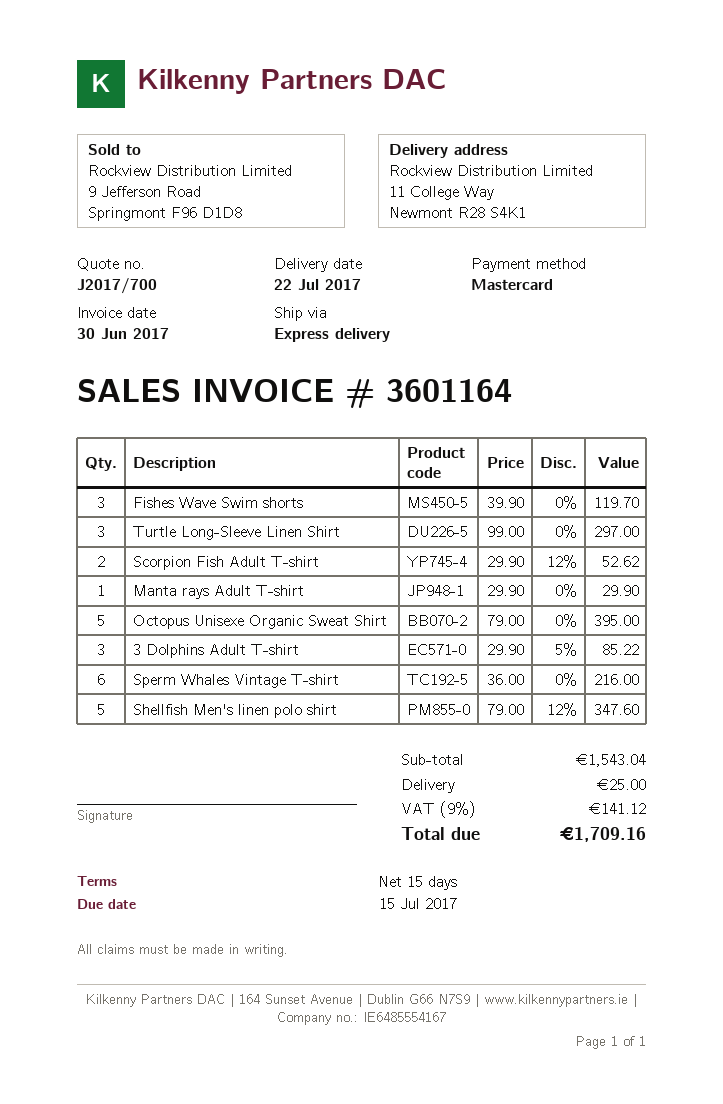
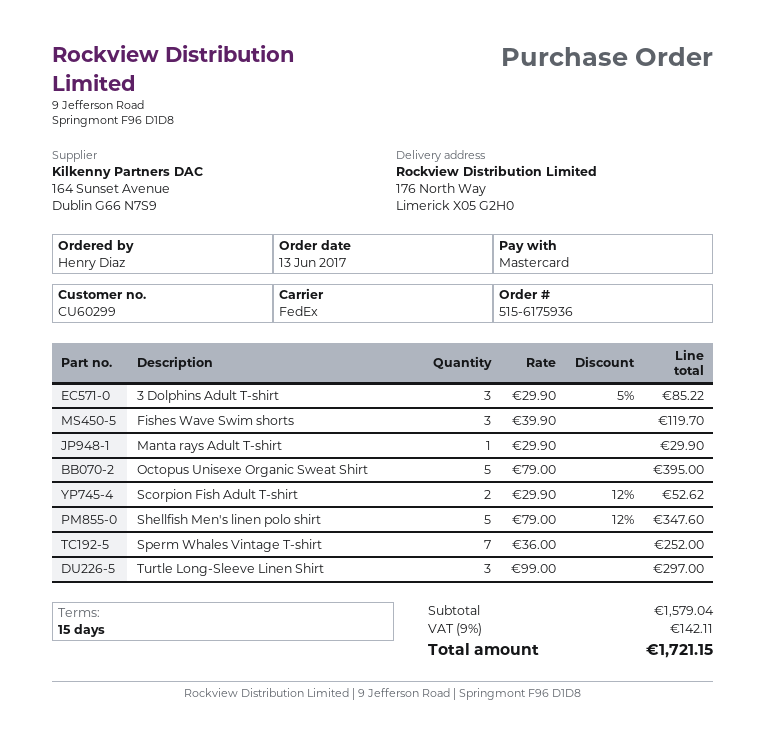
shipping method: express -> FedEx
ship to: 11 College Way, Newmont R28 S4K1 -> 176 North Way, Limerick X05 G2H0
Sperm Whales Vintage T-shirt: 6 x 36.00 = 216.00 -> 7 x 36.00 = 252.00
subtotal: 1543.04 -> 1579.04
shipping: 25.00 -> none
tax: 9% = 141.12 -> 9% = 142.11
total: 1709.16 -> 1721.15

